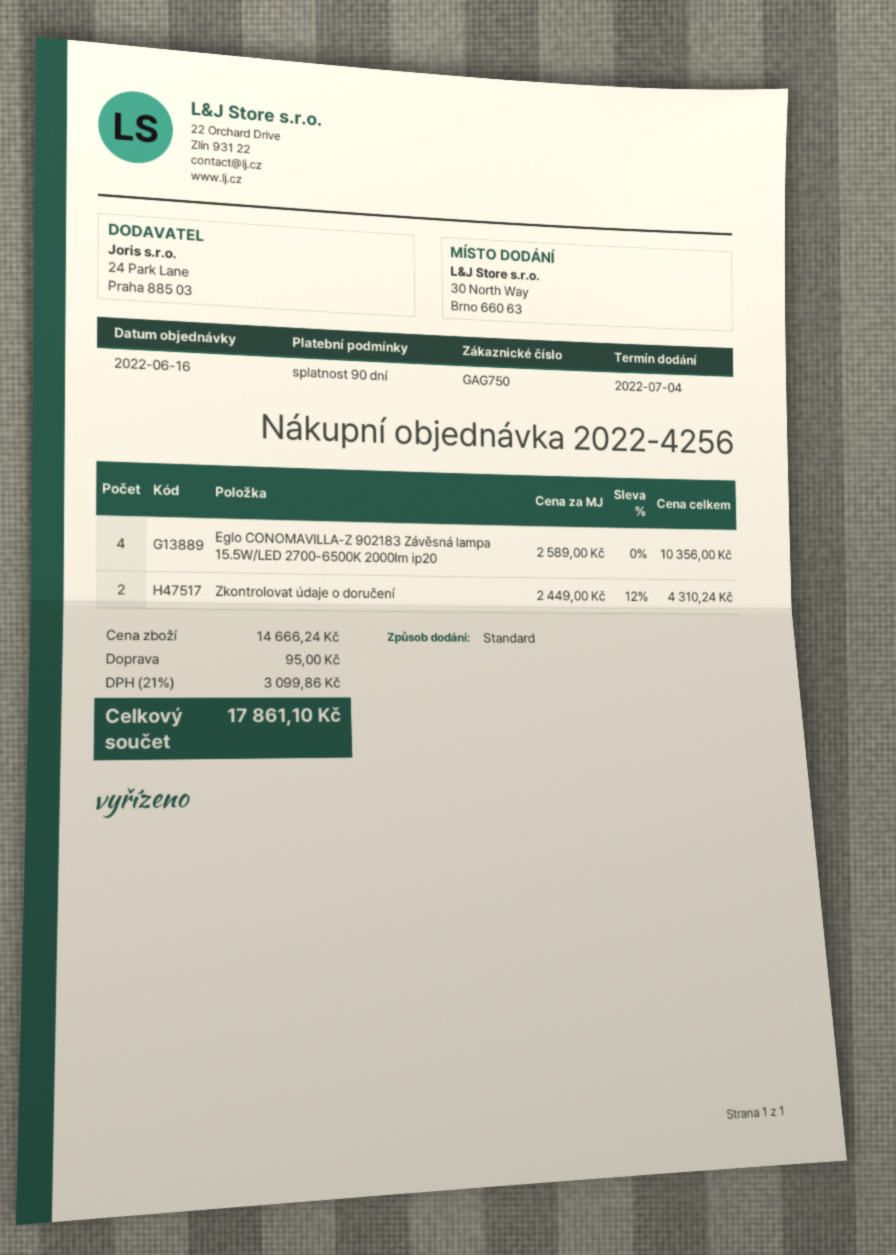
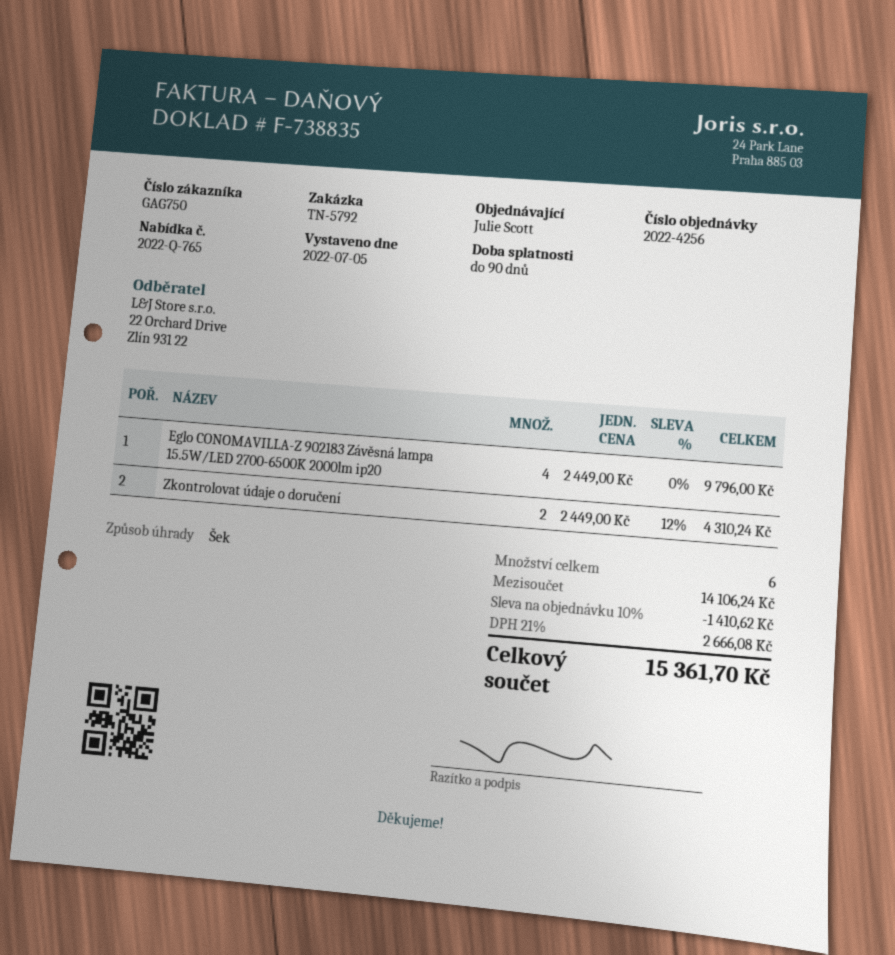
Eglo CONOMAVILLA-Z 902183 Závěsná lampa 15.5W/LED 2700-6500K 2000lm ip20: 4 x 2589.00 = 10356.00 -> 4 x 2449.00 = 9796.00
subtotal: 14666.24 -> 14106.24
discount: none -> 10% = 1410.62
shipping: 95.00 -> none
tax: 21% = 3099.86 -> 21% = 2666.08
total: 17861.10 -> 15361.70

